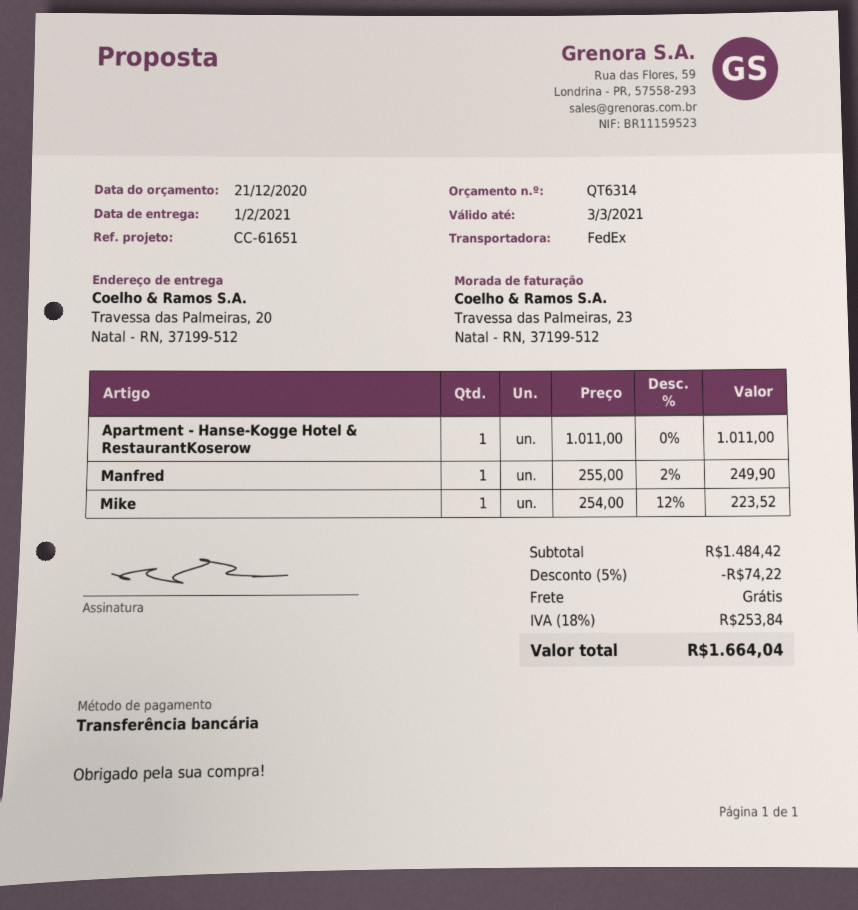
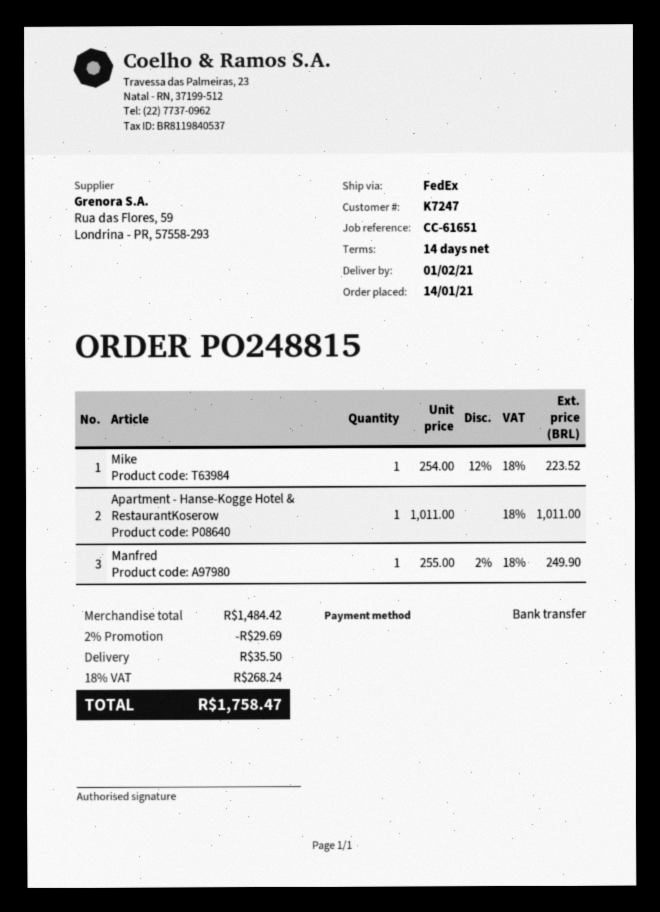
discount: 5% = 74.22 -> 2% = 29.69
shipping: 0.00 -> 35.50
tax: 18% = 253.84 -> 18% = 268.24
total: 1664.04 -> 1758.47

